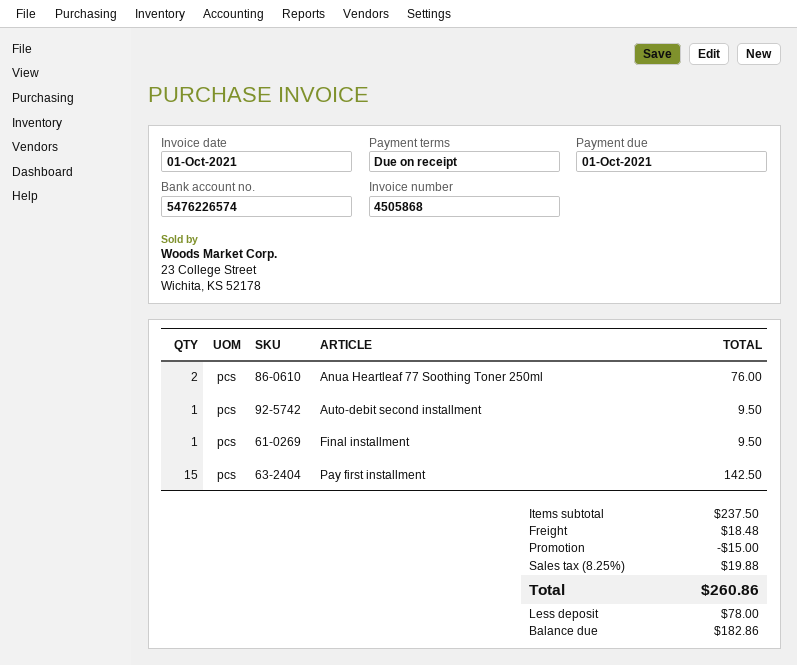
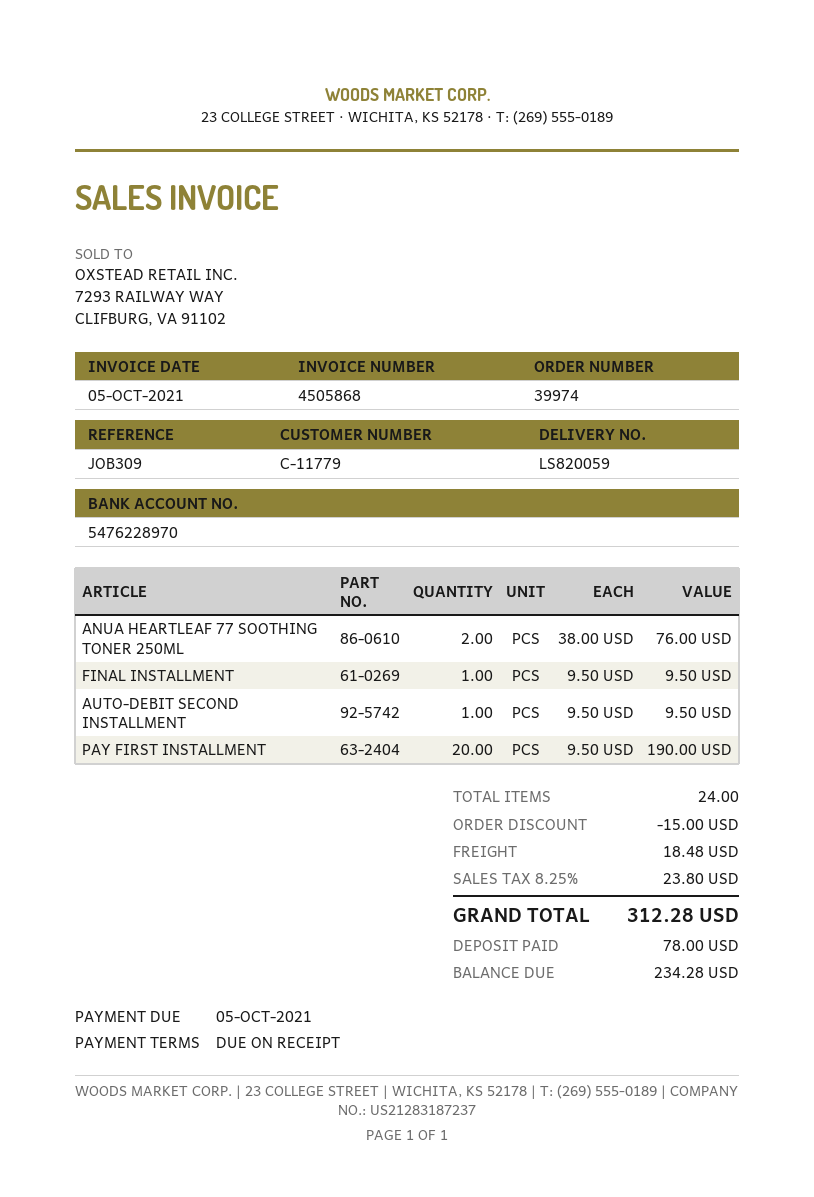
invoice date: 2021-10-01 -> 2021-10-05
due date: 2021-10-01 -> 2021-10-05
bank account: 5476226574 -> 5476228970
Pay first installment: 15 for 142.50 -> 20 for 190.00
tax: 8.25% = 19.88 -> 8.25% = 23.80
total: 260.86 -> 312.28
balance: 182.86 -> 234.28

